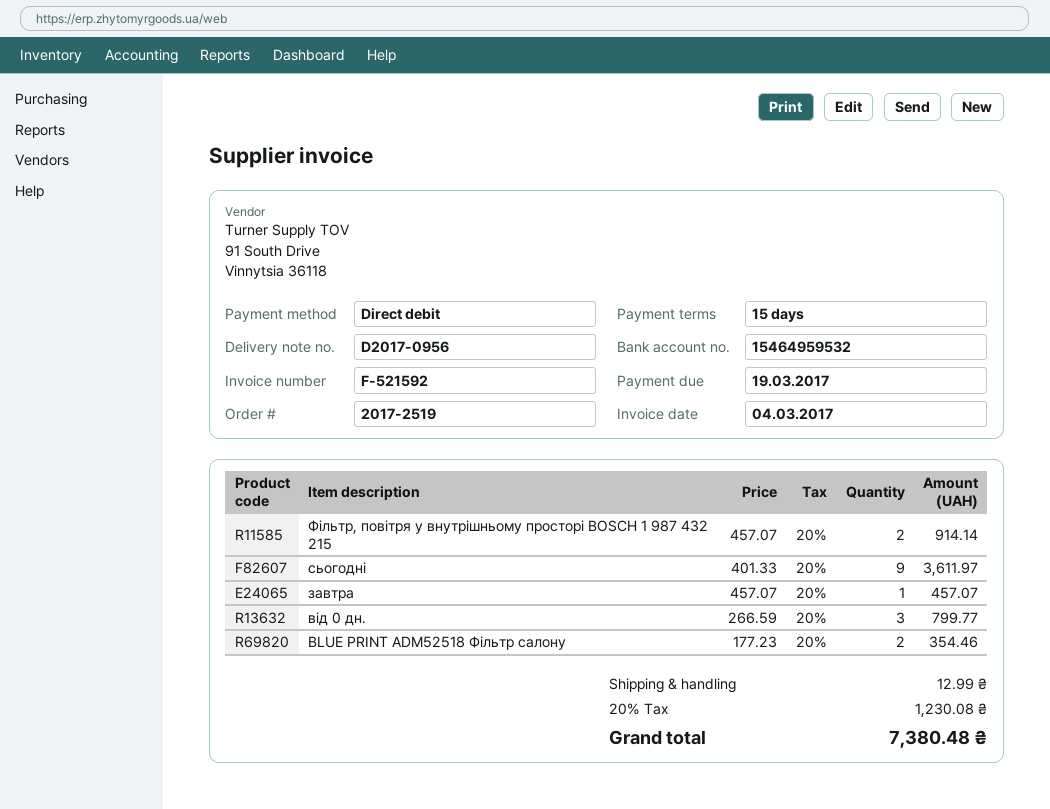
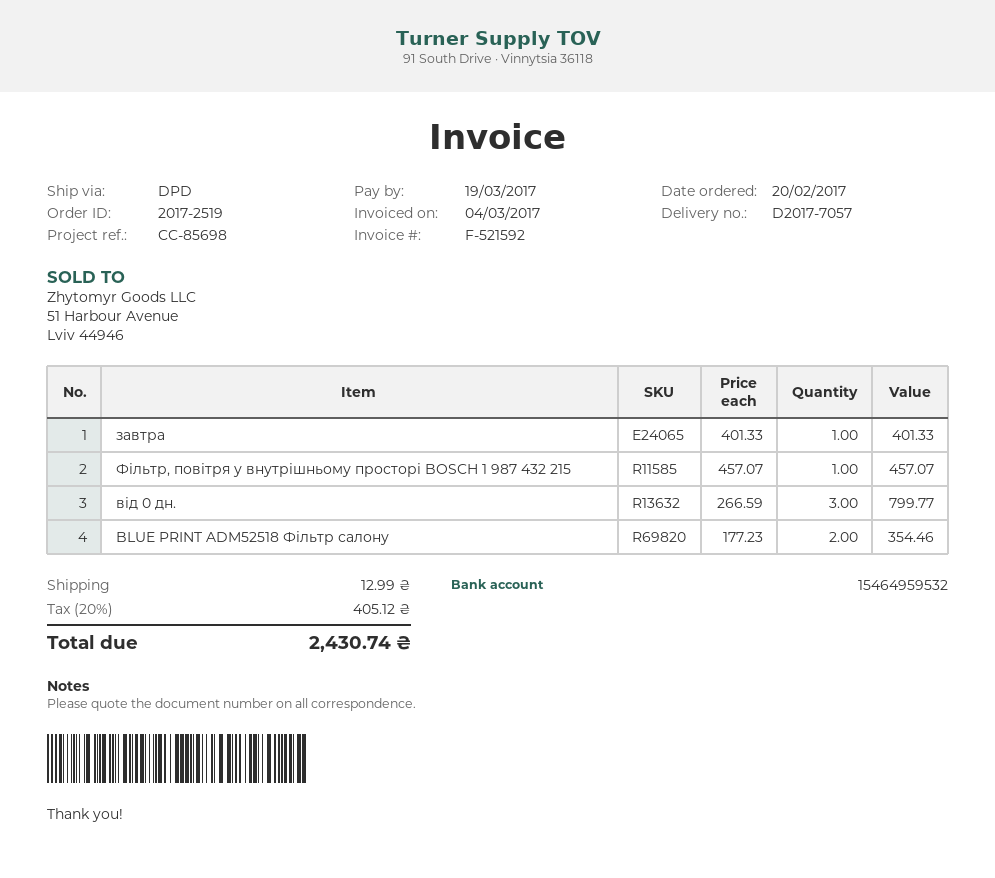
delivery note number: D2017-0956 -> D2017-7057
Фільтр, повітря у внутрішньому просторі BOSCH 1 987 432 215: 2 x 457.07 = 914.14 -> 1 x 457.07 = 457.07
сьогодні: 9 x 401.33 = 3611.97 -> none
завтра: 1 x 457.07 = 457.07 -> 1 x 401.33 = 401.33
tax: 20% = 1230.08 -> 20% = 405.12
total: 7380.48 -> 2430.74

